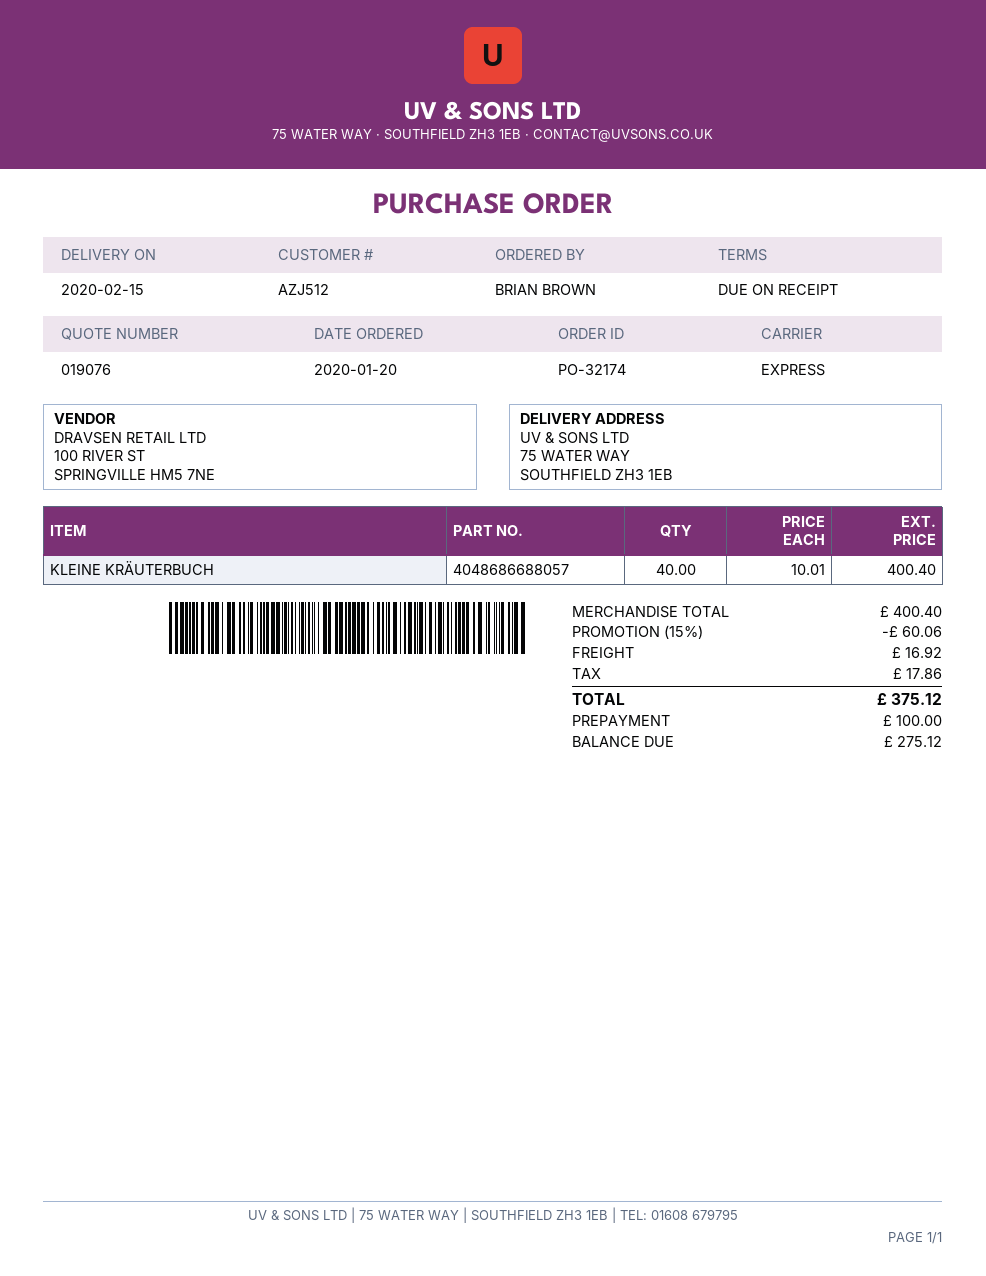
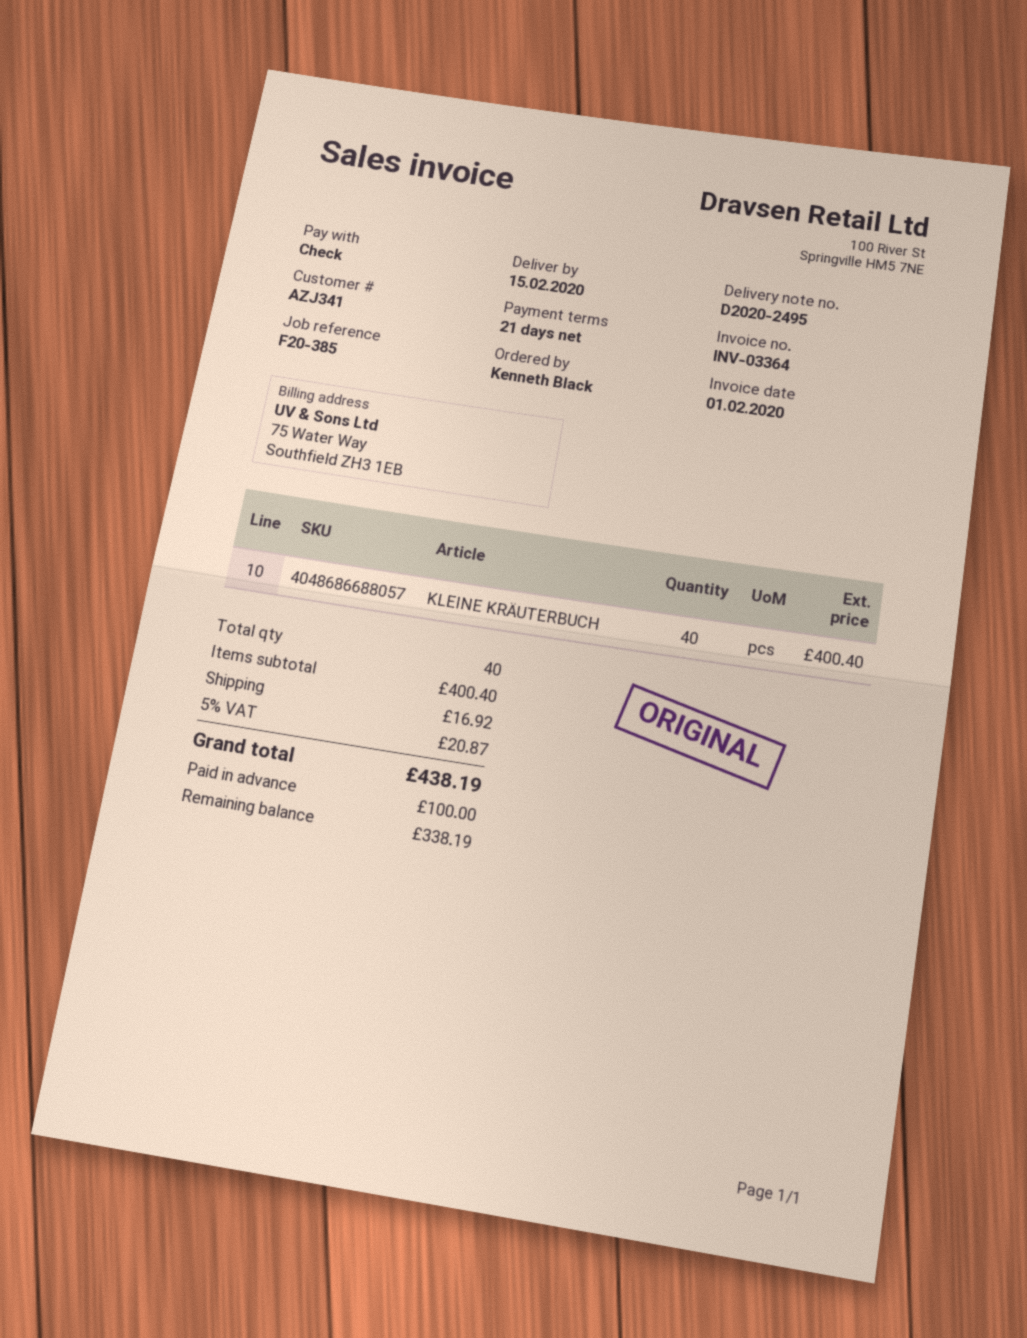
payment terms: on receipt -> 21 days
customer number: AZJ512 -> AZJ341
ordered by: BRIAN BROWN -> Kenneth Black
discount: 15% = 60.06 -> none
tax: 17.86 -> 20.87
total: 375.12 -> 438.19
balance: 275.12 -> 338.19

